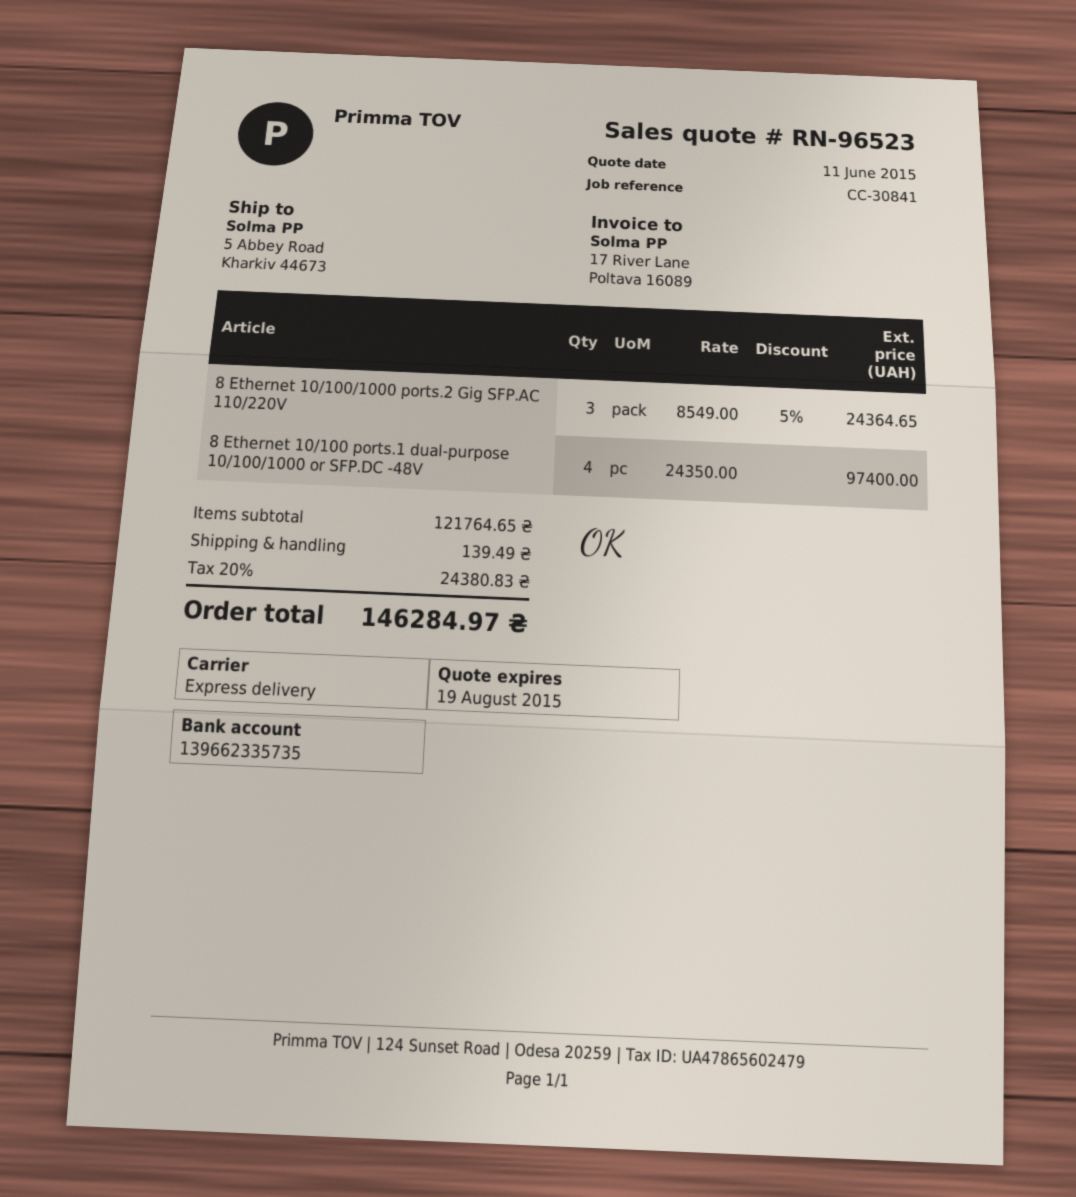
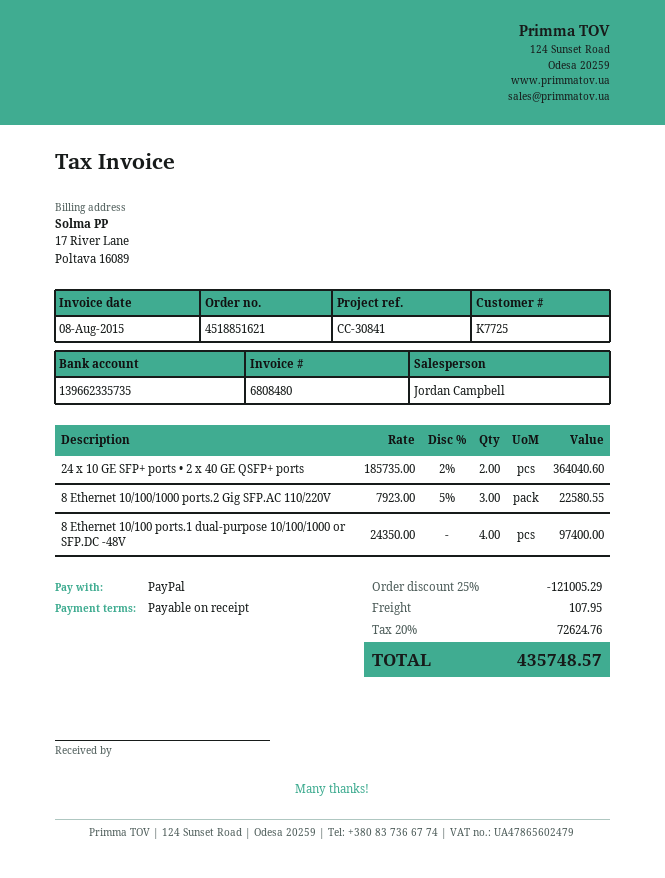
8 Ethernet 10/100/1000 ports.2 Gig SFP.AC 110/220V: 3 x 8549.00 - 5% = 24364.65 -> 3 x 7923.00 - 5% = 22580.55
24 x 10 GE SFP+ ports • 2 x 40 GE QSFP+ ports: none -> 2 x 185735.00 - 2% = 364040.60
discount: none -> 25% = 121005.29
shipping: 139.49 -> 107.95
tax: 20% = 24380.83 -> 20% = 72624.76
total: 146284.97 -> 435748.57

